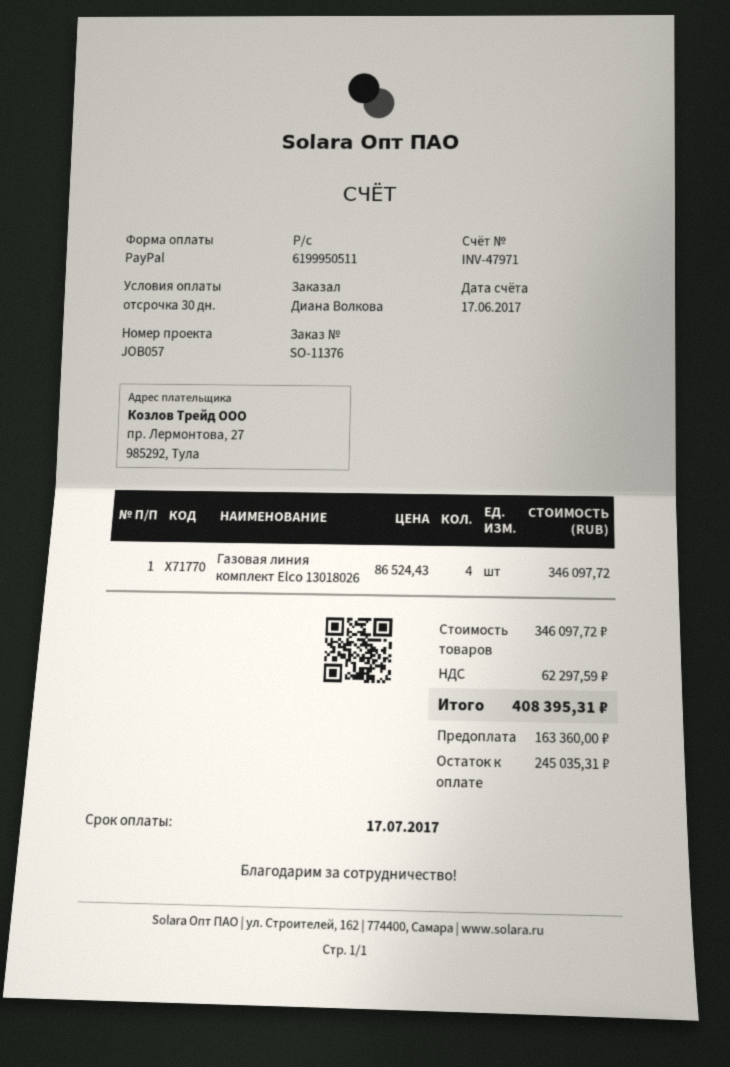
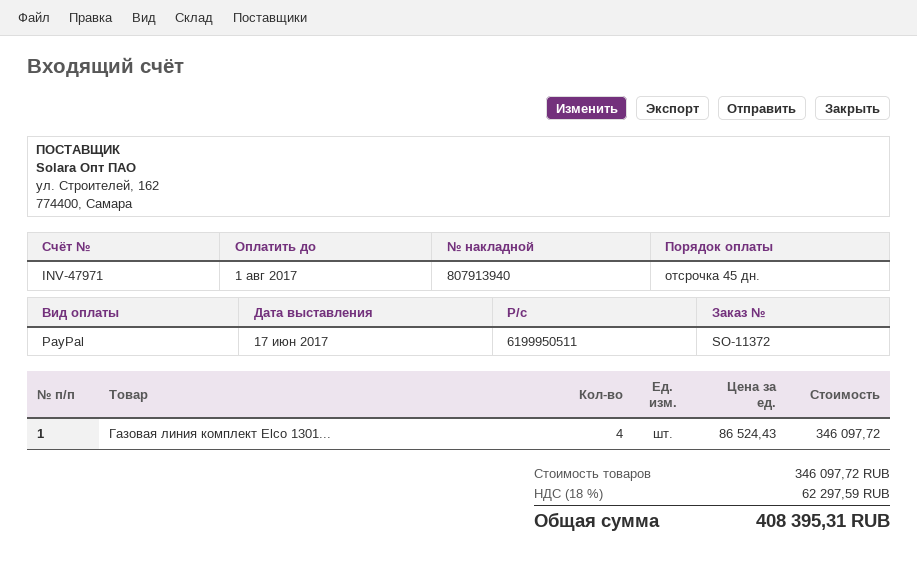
order number: SO-11376 -> SO-11372
payment terms: 30 days -> 45 days
due date: 2017-07-17 -> 2017-08-01

